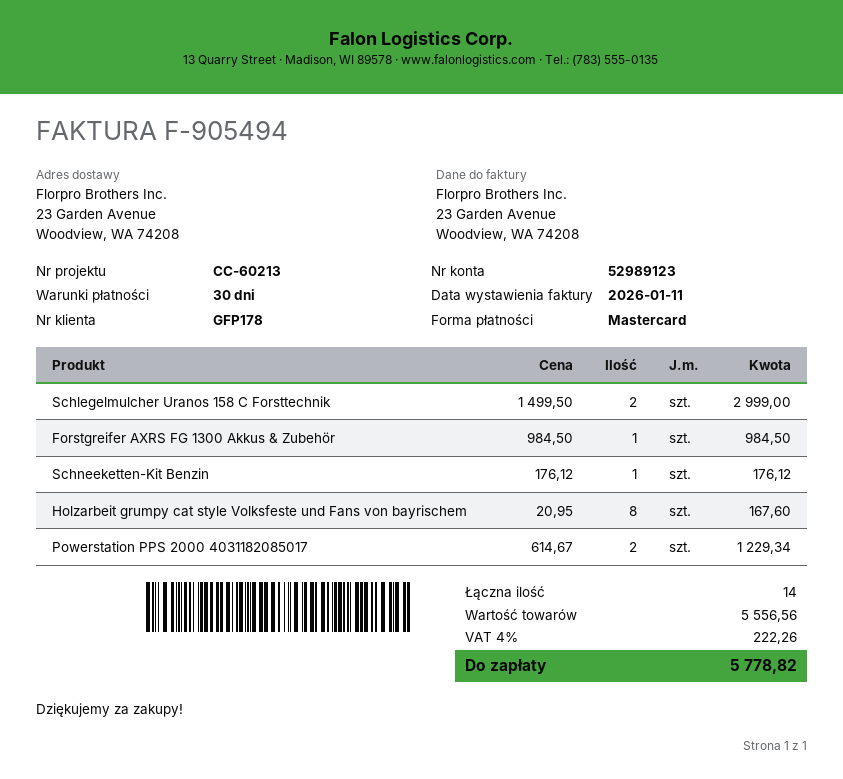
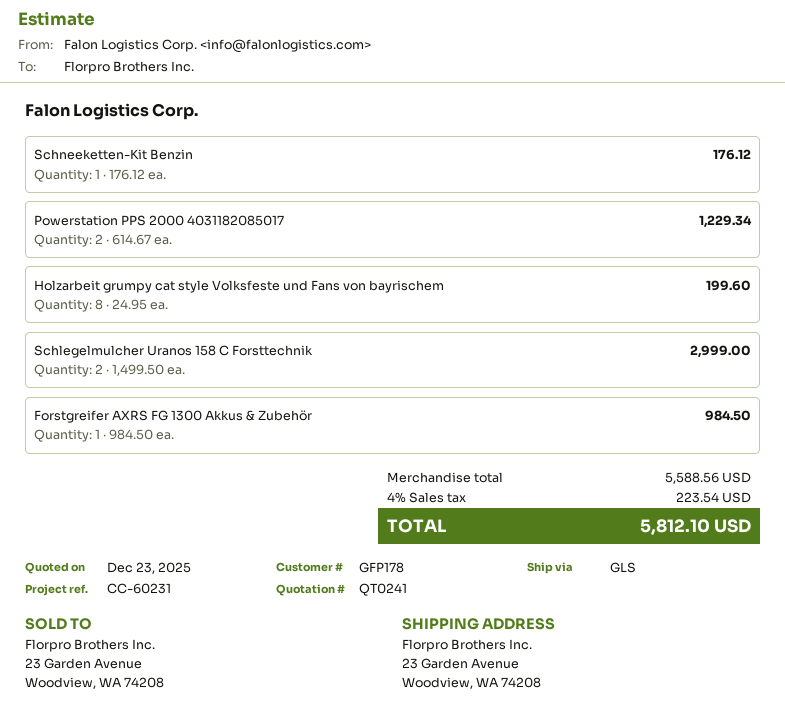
reference: CC-60213 -> CC-60231
Holzarbeit grumpy cat style Volksfeste und Fans von bayrischem: 8 x 20.95 = 167.60 -> 8 x 24.95 = 199.60
subtotal: 5556.56 -> 5588.56
tax: 4% = 222.26 -> 4% = 223.54
total: 5778.82 -> 5812.10

